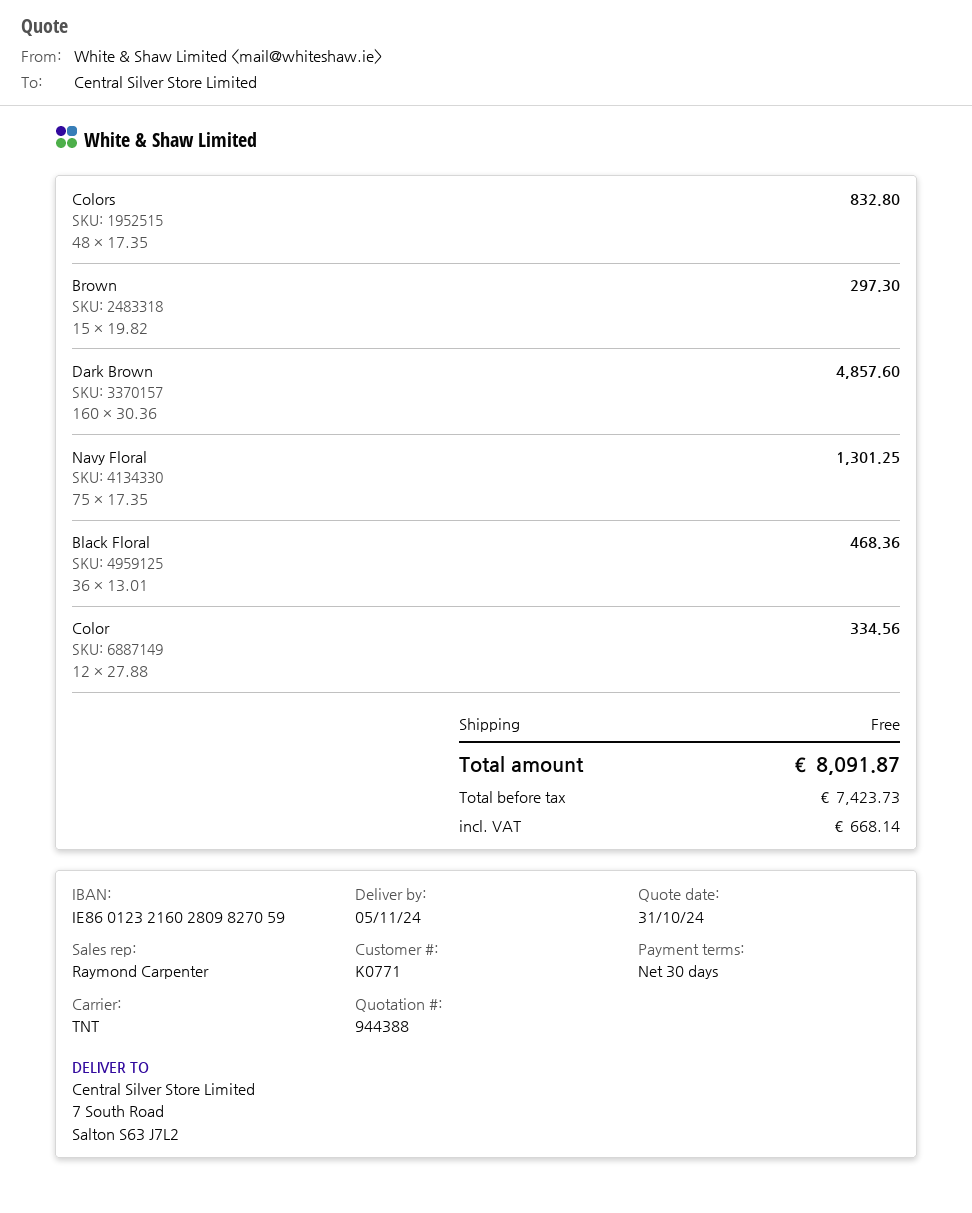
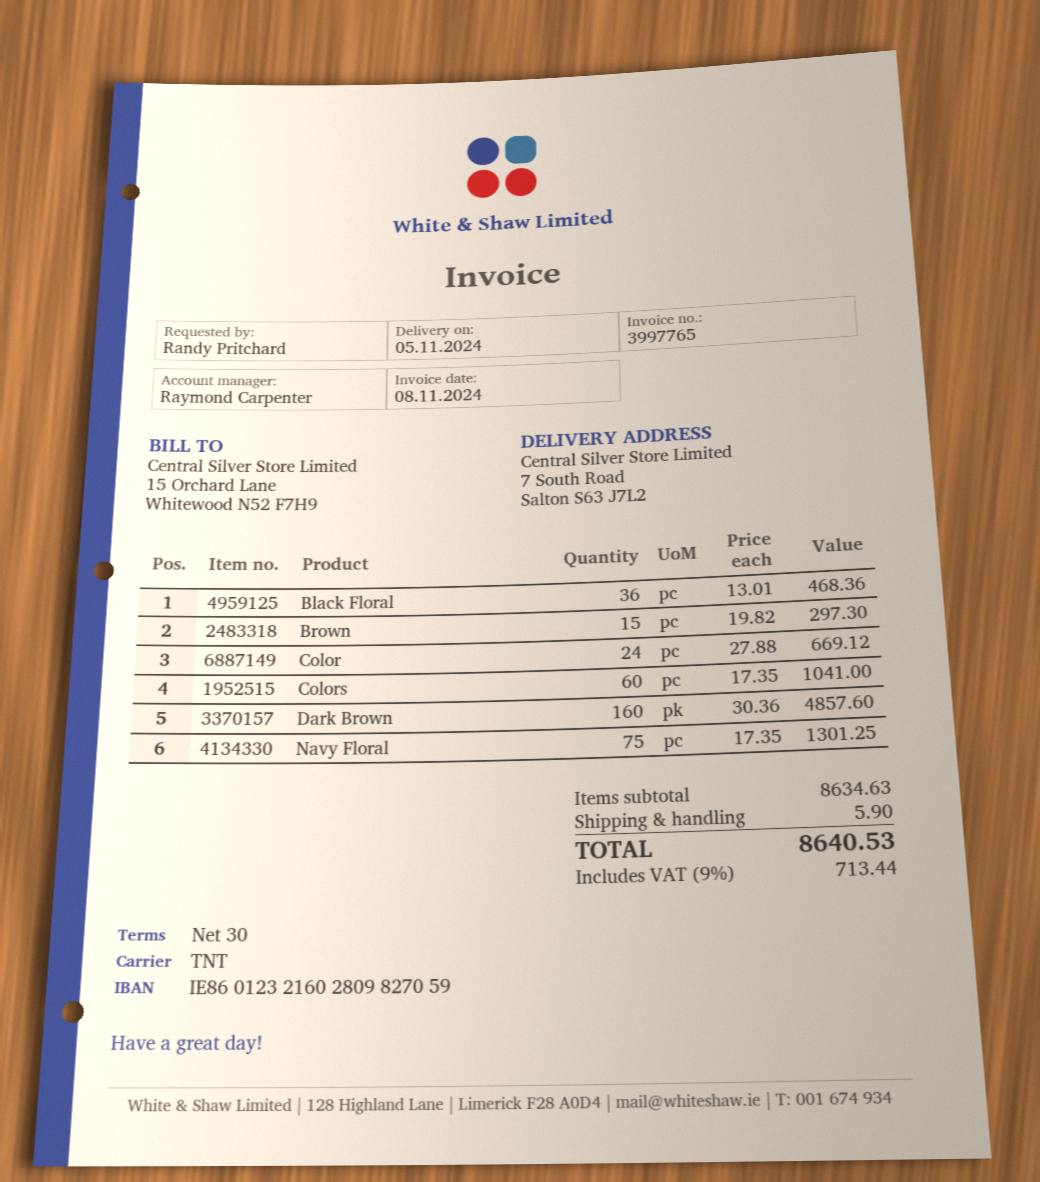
Colors: 48 x 17.35 = 832.80 -> 60 x 17.35 = 1041.00
Color: 12 x 27.88 = 334.56 -> 24 x 27.88 = 669.12
shipping: 0.00 -> 5.90
tax: 668.14 -> 713.44
total: 8091.87 -> 8640.53

